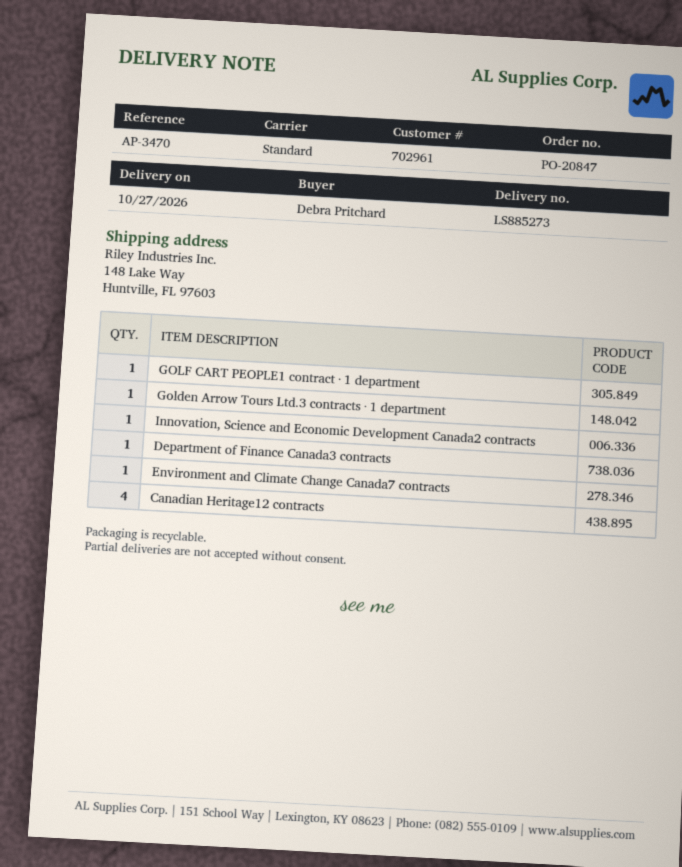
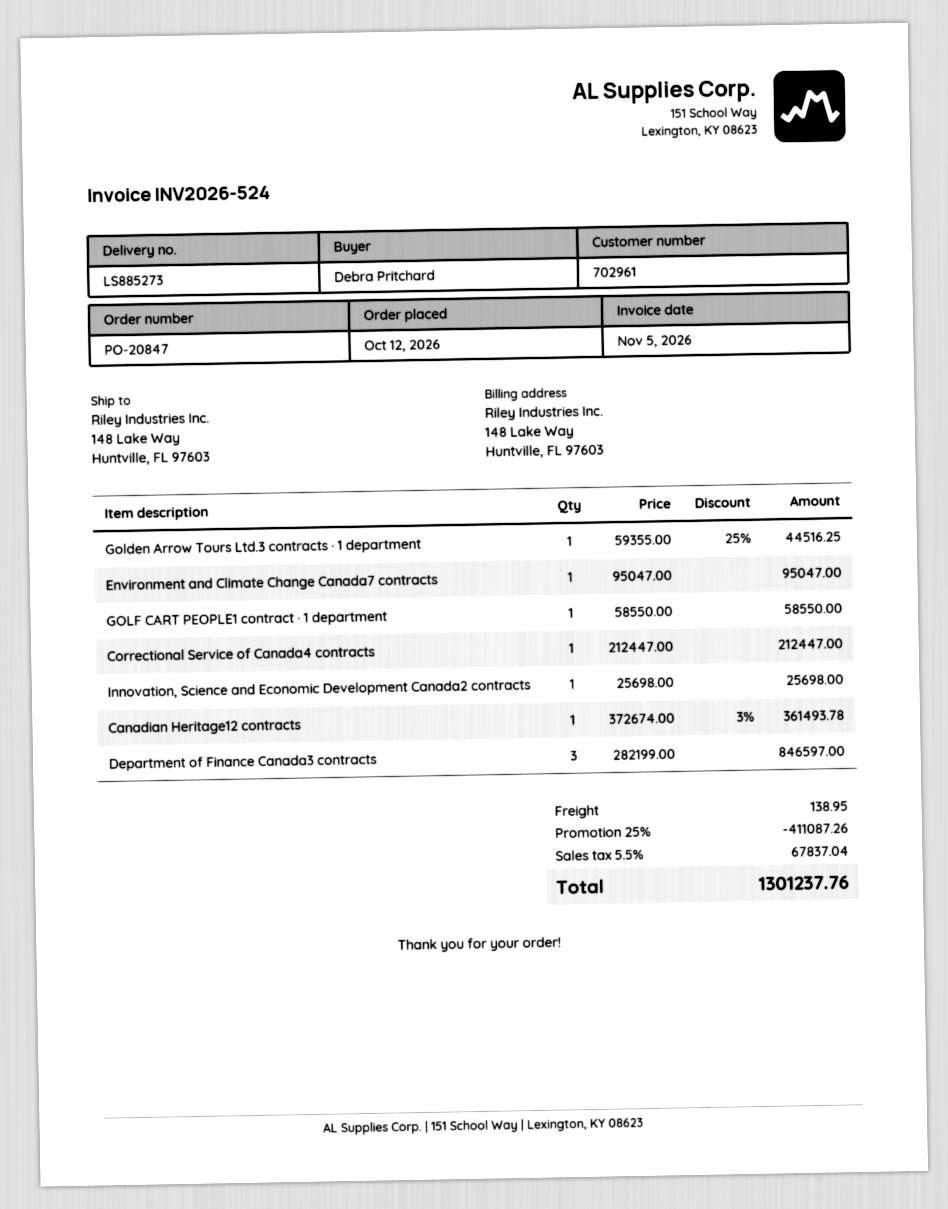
Department of Finance Canada3 contracts: 1 -> 3
Canadian Heritage12 contracts: 4 -> 1
Correctional Service of Canada4 contracts: none -> 1

